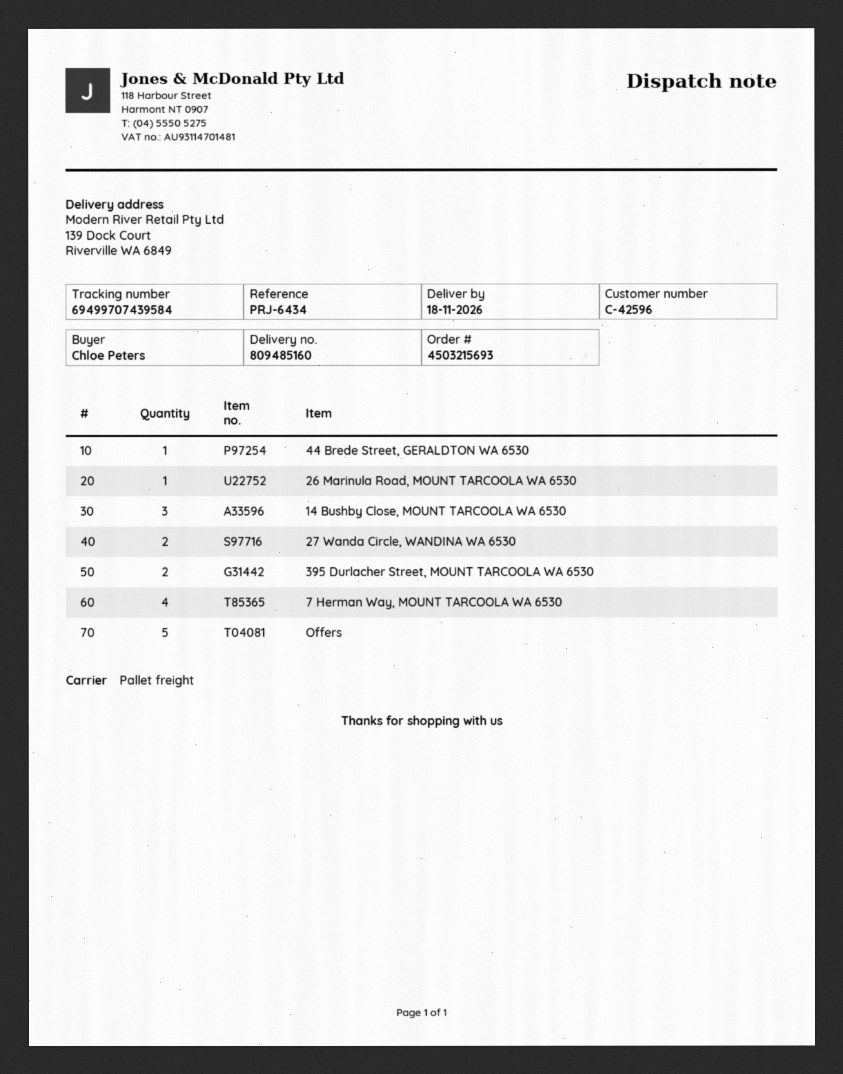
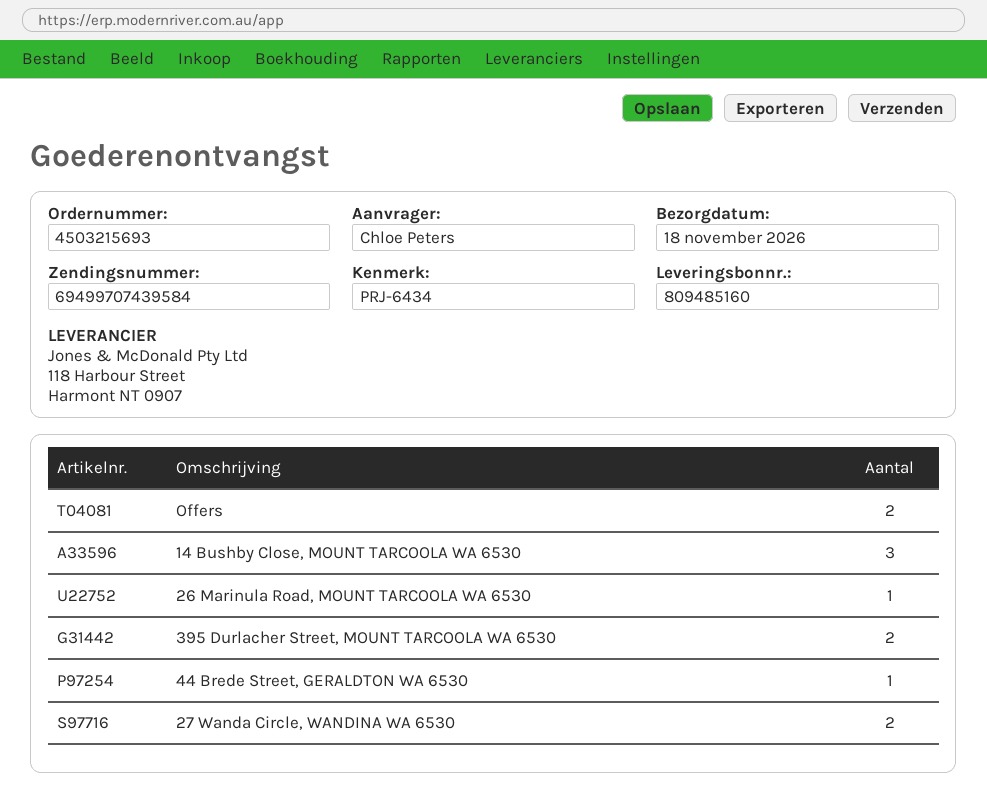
7 Herman Way, MOUNT TARCOOLA WA 6530: 4 -> none
Offers: 5 -> 2

